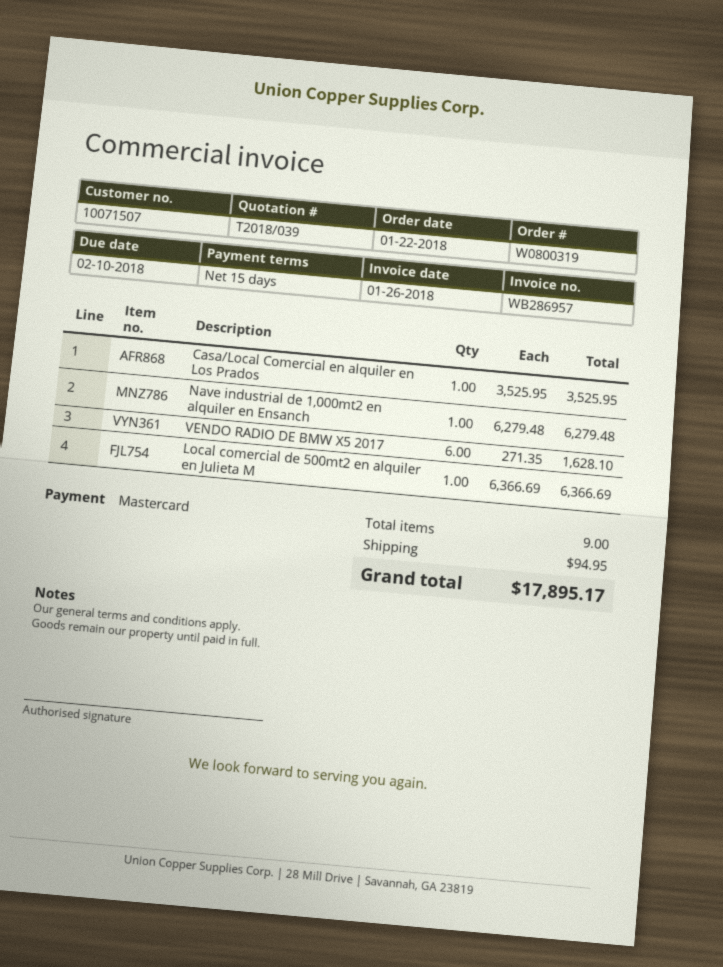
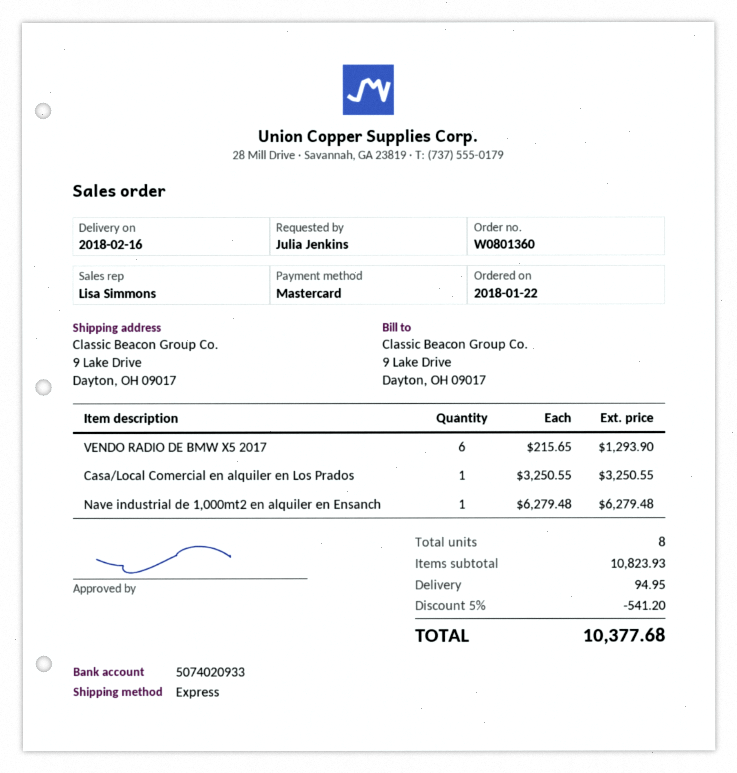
order number: W0800319 -> W0801360
Casa/Local Comercial en alquiler en Los Prados: 1 x 3525.95 = 3525.95 -> 1 x 3250.55 = 3250.55
VENDO RADIO DE BMW X5 2017: 6 x 271.35 = 1628.10 -> 6 x 215.65 = 1293.90
Local comercial de 500mt2 en alquiler en Julieta M: 1 x 6366.69 = 6366.69 -> none
total quantity: 9 -> 8
discount: none -> 5% = 541.20
total: 17895.17 -> 10377.68

